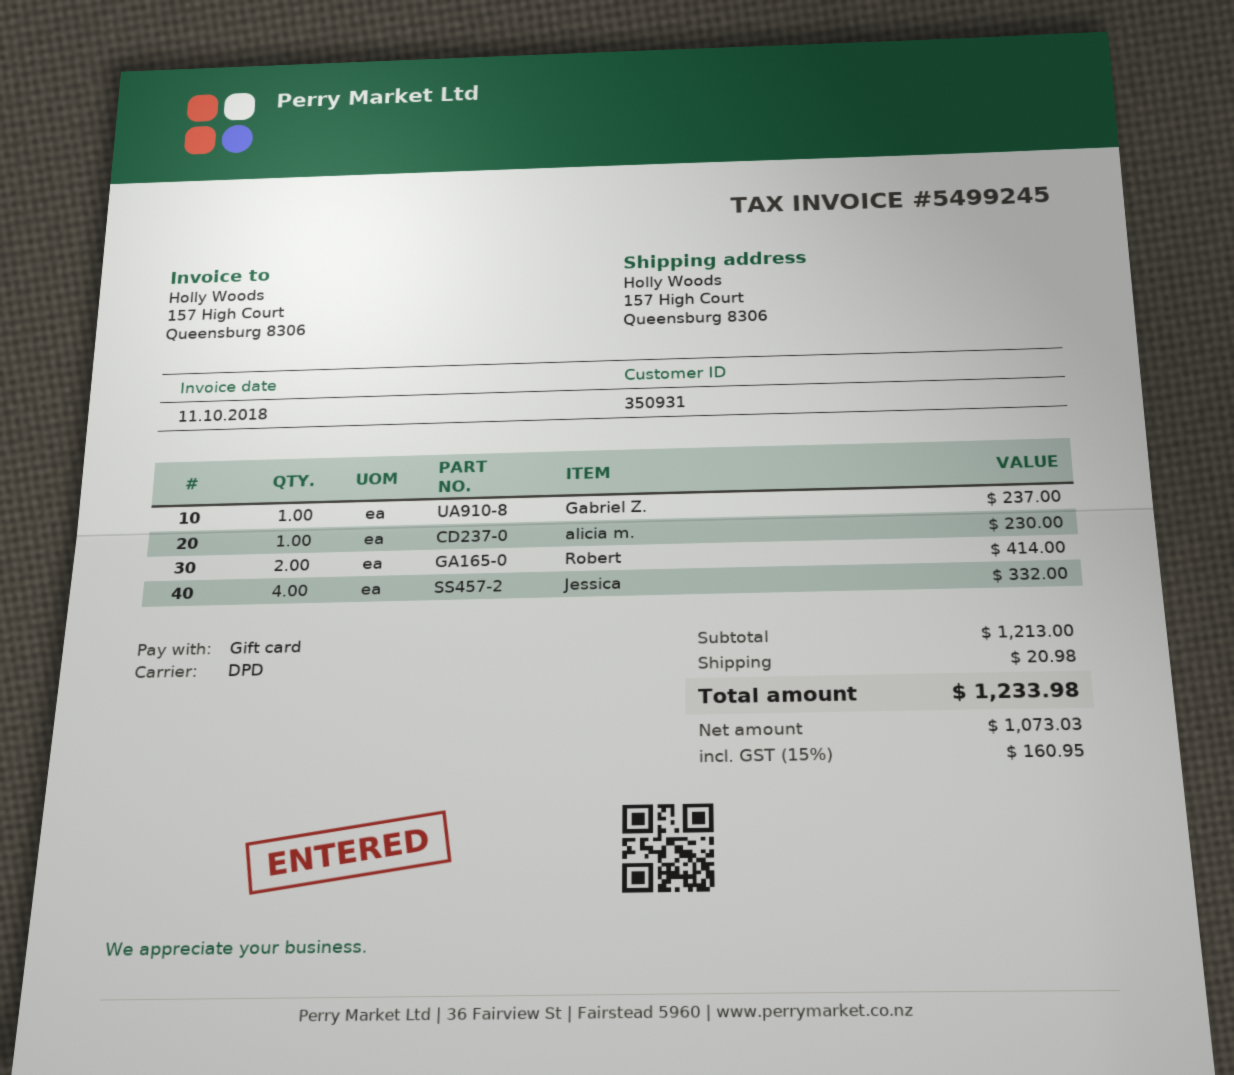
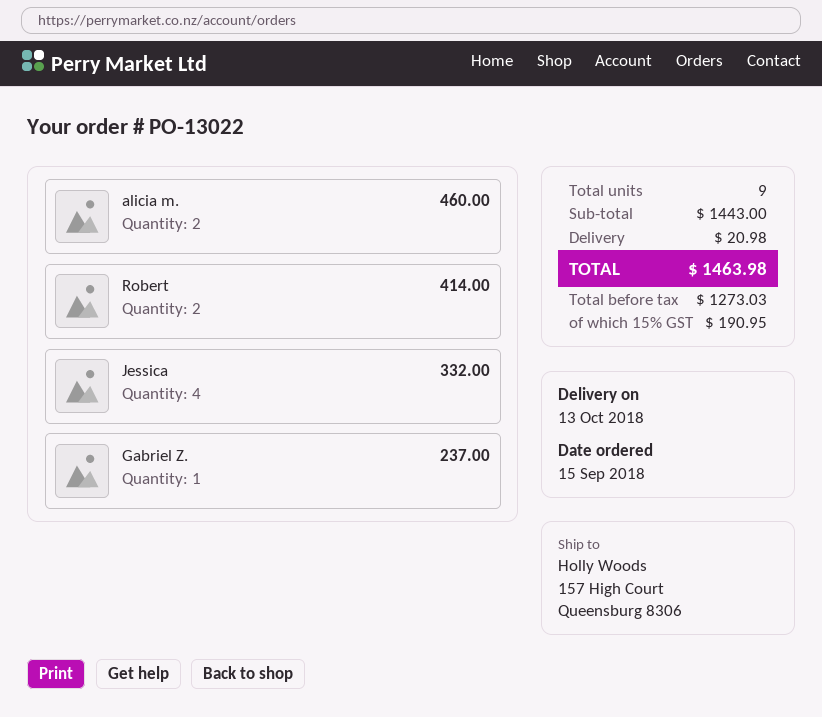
alicia m.: 1 for 230.00 -> 2 for 460.00
subtotal: 1213.00 -> 1443.00
net: 1073.03 -> 1273.03
tax: 15% = 160.95 -> 15% = 190.95
total: 1233.98 -> 1463.98

